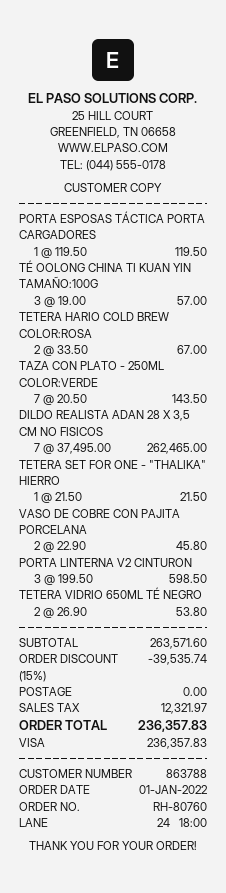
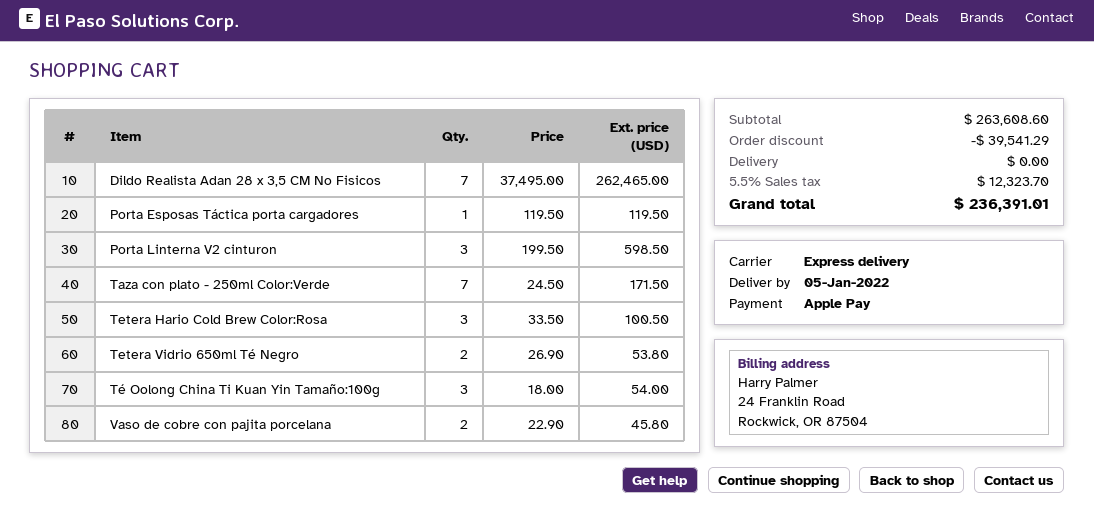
payment method: Visa -> Apple Pay
TÉ OOLONG CHINA TI KUAN YIN TAMAÑO:100G: 3 x 19.00 = 57.00 -> 3 x 18.00 = 54.00
TETERA HARIO COLD BREW COLOR:ROSA: 2 x 33.50 = 67.00 -> 3 x 33.50 = 100.50
TAZA CON PLATO - 250ML COLOR:VERDE: 7 x 20.50 = 143.50 -> 7 x 24.50 = 171.50
TETERA SET FOR ONE - "THALIKA" HIERRO: 1 x 21.50 = 21.50 -> none
subtotal: 263571.60 -> 263608.60
discount: 39535.74 -> 39541.29
tax: 12321.97 -> 12323.70
total: 236357.83 -> 236391.01

